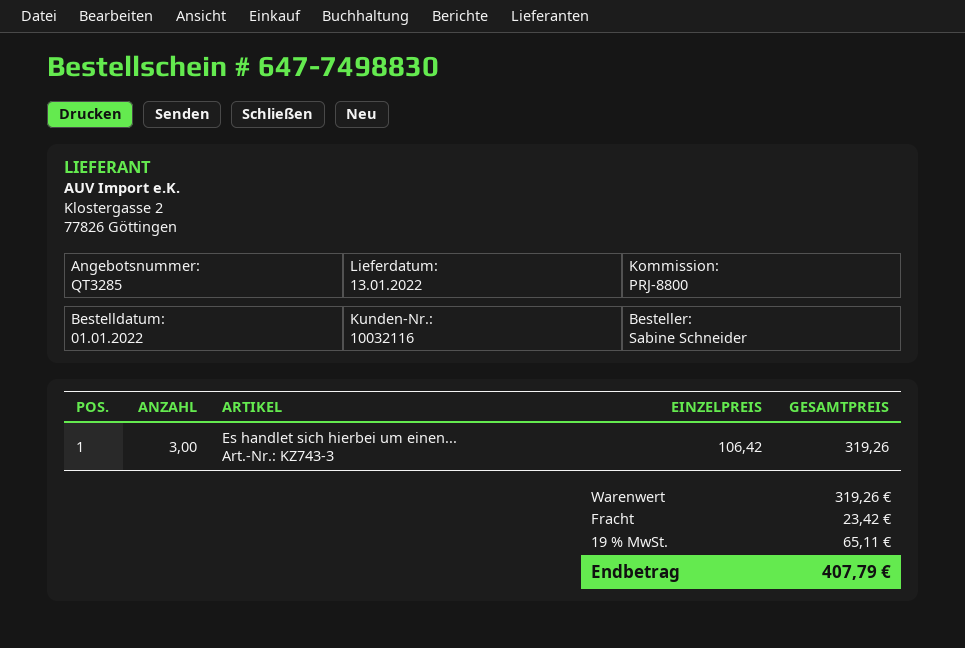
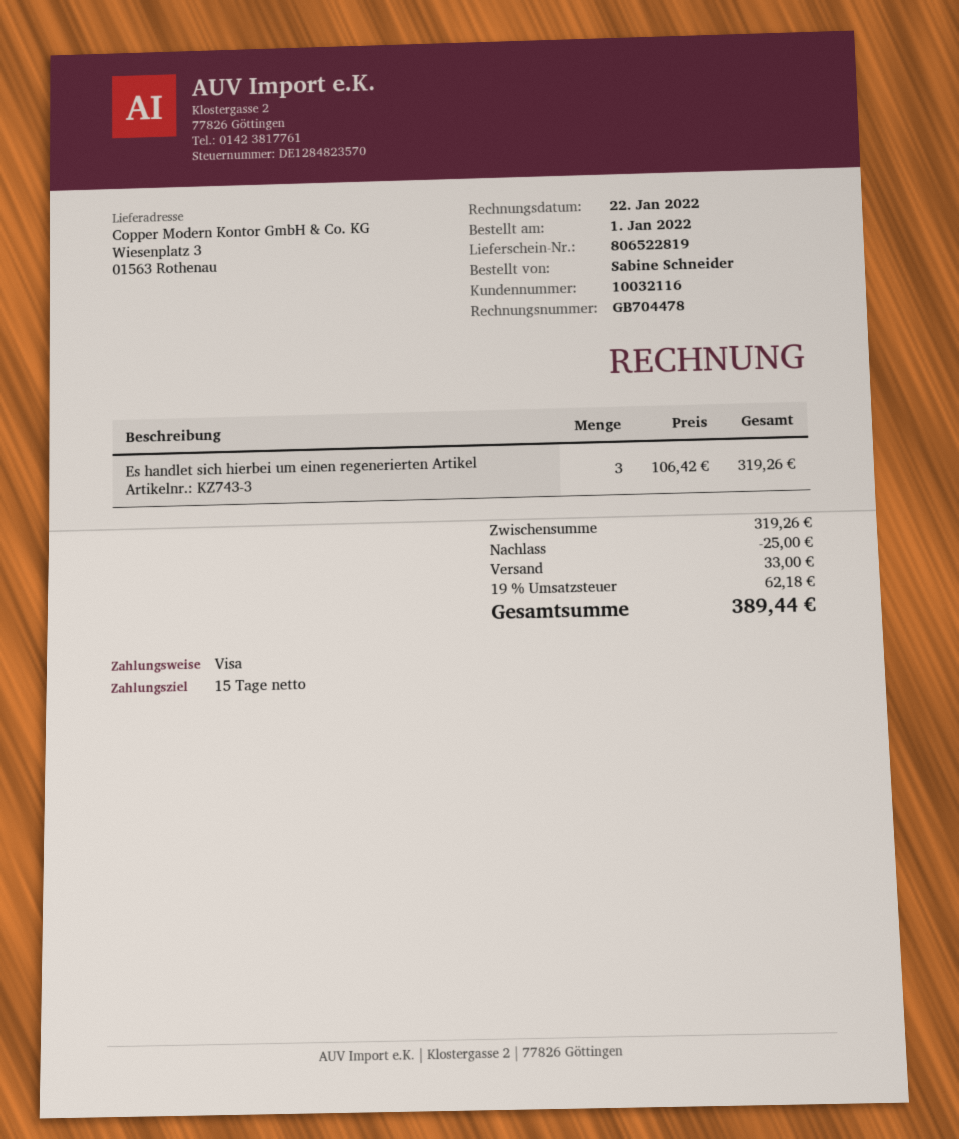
discount: none -> 25.00
shipping: 23.42 -> 33.00
tax: 19% = 65.11 -> 19% = 62.18
total: 407.79 -> 389.44

